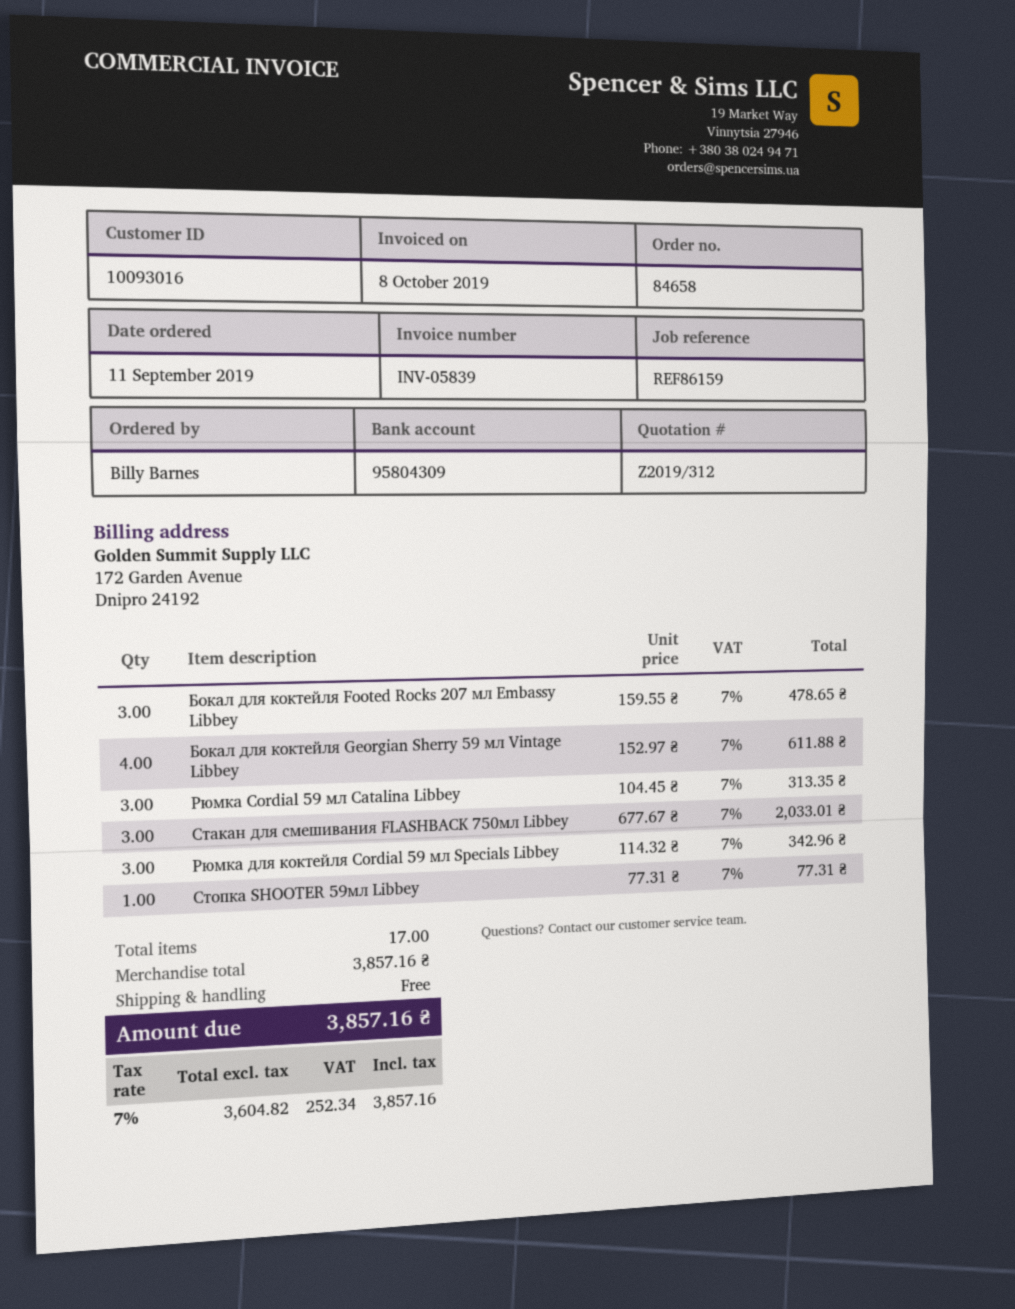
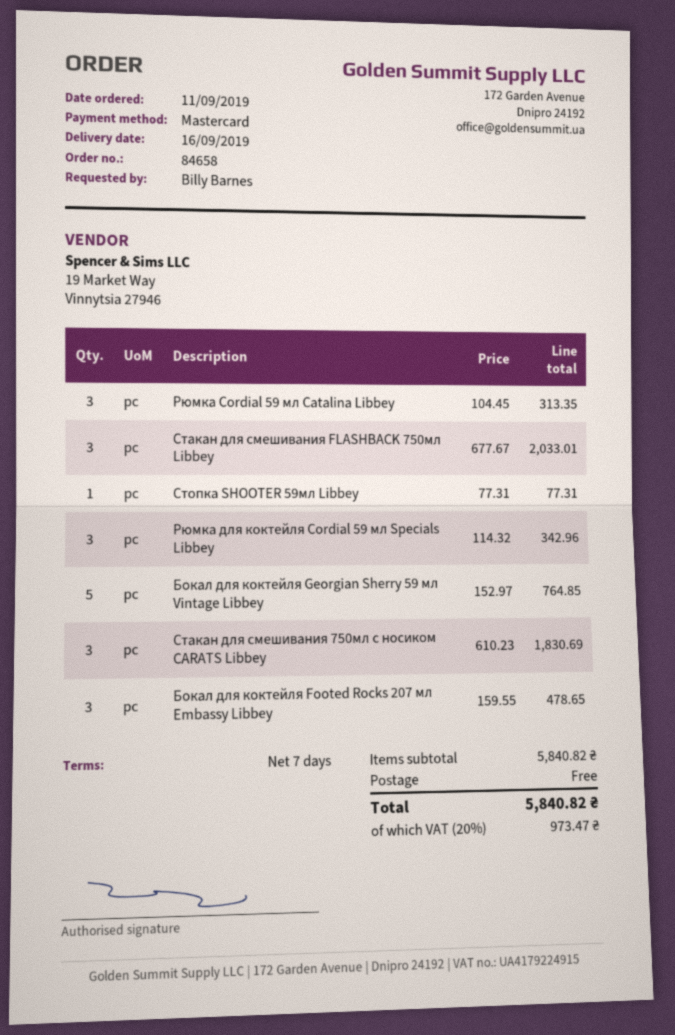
Бокал для коктейля Georgian Sherry 59 мл Vintage Libbey: 4 x 152.97 = 611.88 -> 5 x 152.97 = 764.85
Стакан для смешивания 750мл с носиком CARATS Libbey: none -> 3 x 610.23 = 1830.69
subtotal: 3857.16 -> 5840.82
tax: 7% = 252.34 -> 20% = 973.47
total: 3857.16 -> 5840.82

